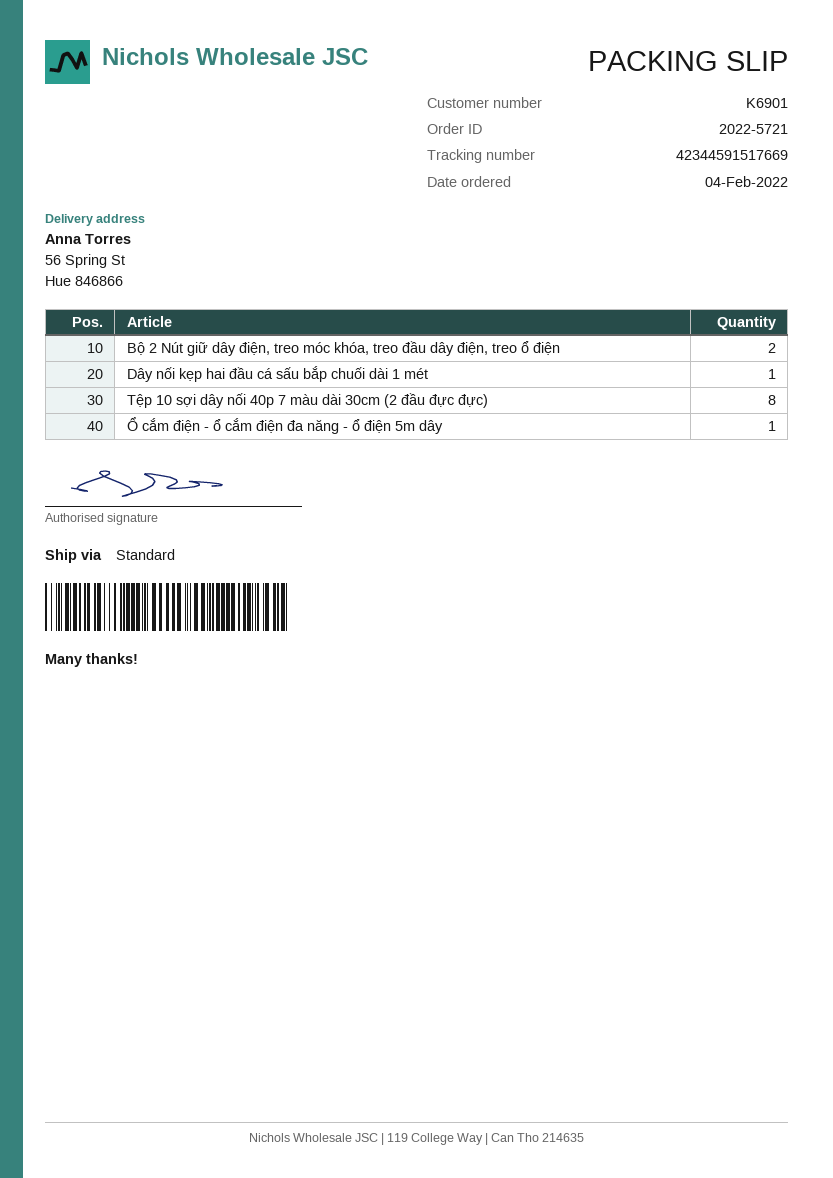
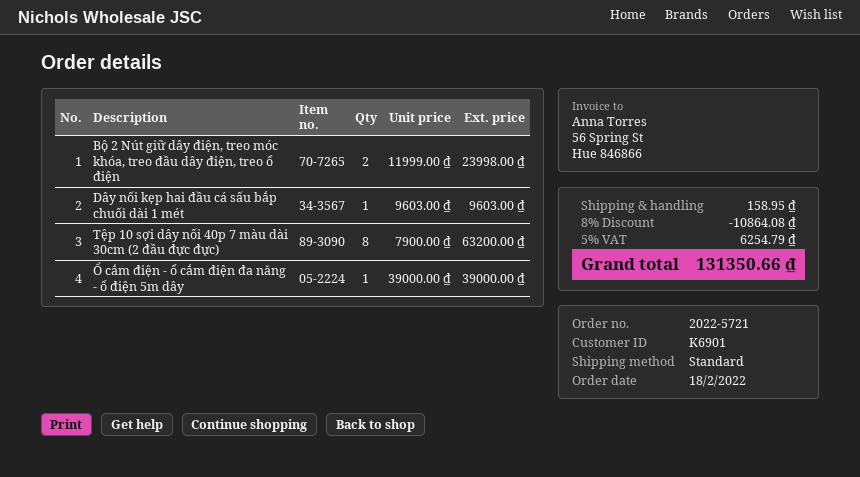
order date: 2022-02-04 -> 2022-02-18

